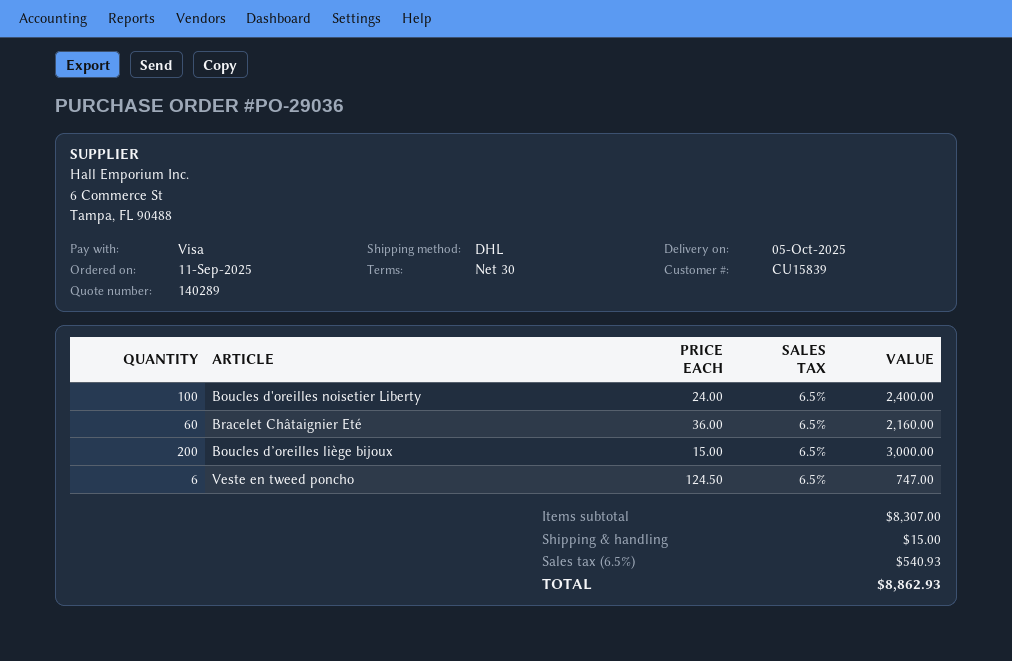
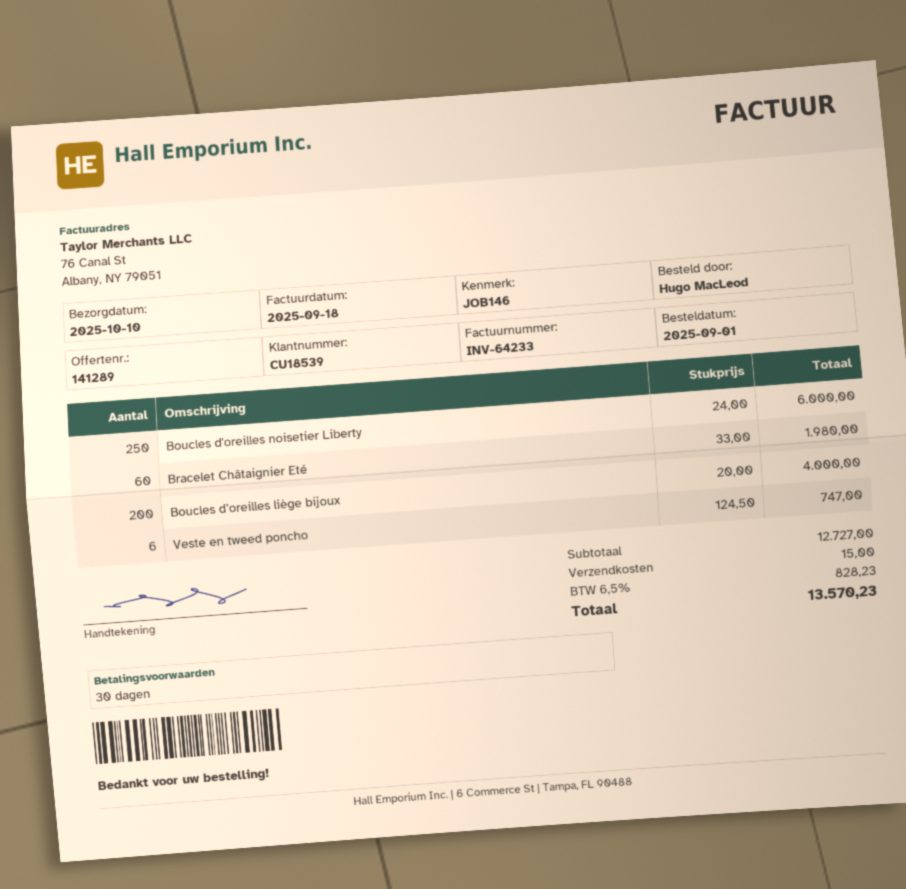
quote number: 140289 -> 141289
order date: 2025-09-11 -> 2025-09-01
delivery date: 2025-10-05 -> 2025-10-10
customer number: CU15839 -> CU18539
Boucles d'oreilles noisetier Liberty: 100 x 24.00 = 2400.00 -> 250 x 24.00 = 6000.00
Bracelet Châtaignier Eté: 60 x 36.00 = 2160.00 -> 60 x 33.00 = 1980.00
Boucles d’oreilles liège bijoux: 200 x 15.00 = 3000.00 -> 200 x 20.00 = 4000.00
subtotal: 8307.00 -> 12727.00
tax: 6.5% = 540.93 -> 6.5% = 828.23
total: 8862.93 -> 13570.23

